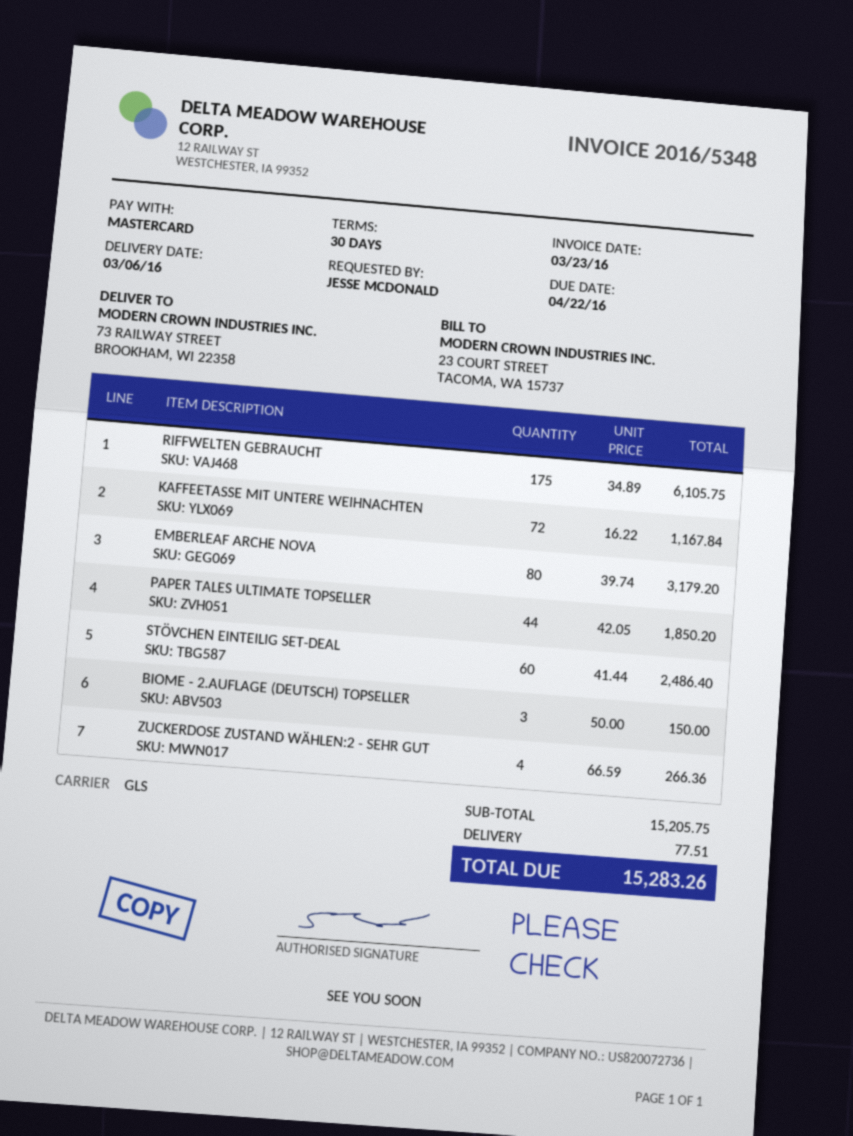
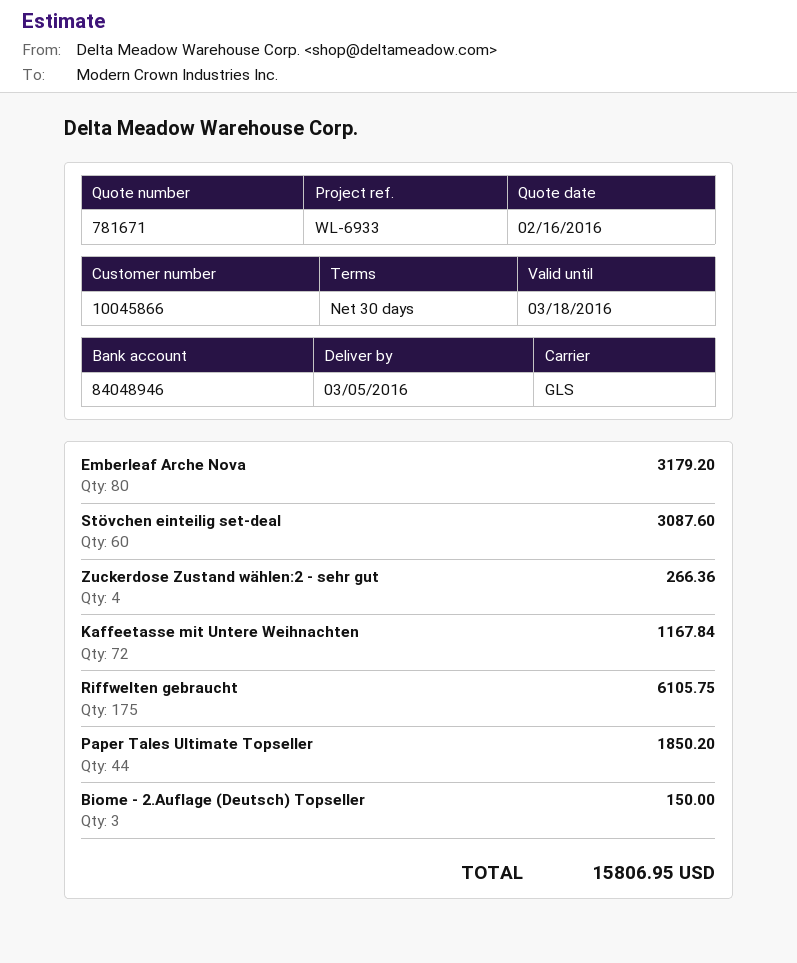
delivery date: 2016-03-06 -> 2016-03-05
STÖVCHEN EINTEILIG SET-DEAL: 60 for 2486.40 -> 60 for 3087.60
shipping: 77.51 -> none
total: 15283.26 -> 15806.95

